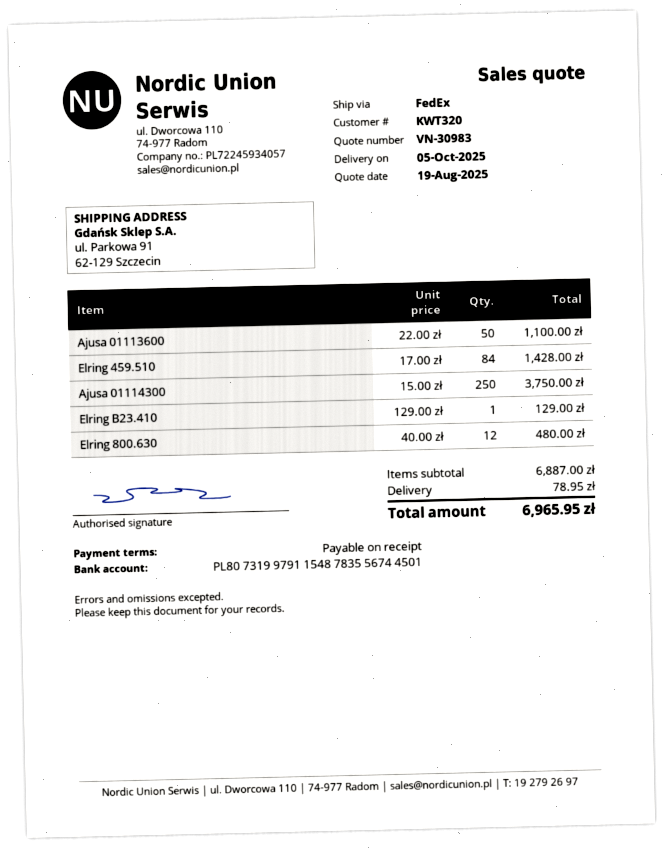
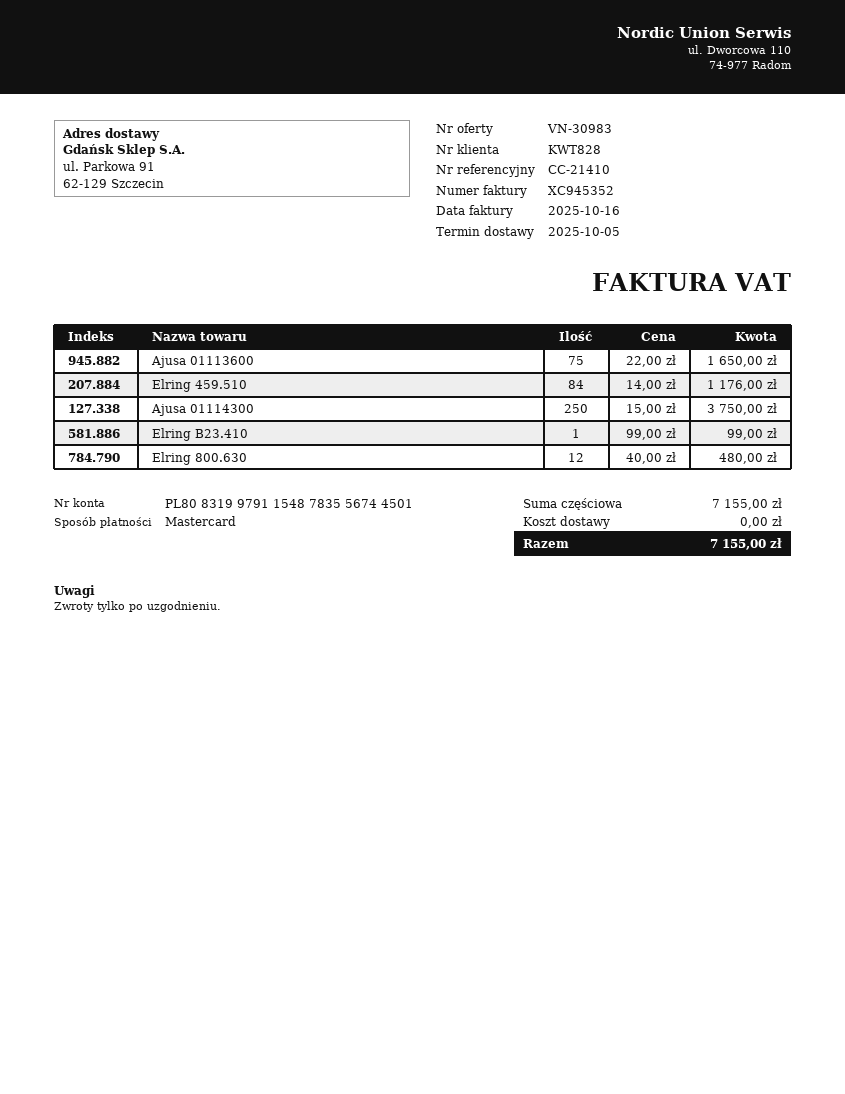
customer number: KWT320 -> KWT828
bank account: PL80731997911548783556744501 -> PL80831997911548783556744501
Ajusa 01113600: 50 x 22.00 = 1100.00 -> 75 x 22.00 = 1650.00
Elring 459.510: 84 x 17.00 = 1428.00 -> 84 x 14.00 = 1176.00
Elring B23.410: 1 x 129.00 = 129.00 -> 1 x 99.00 = 99.00
subtotal: 6887.00 -> 7155.00
shipping: 78.95 -> 0.00
total: 6965.95 -> 7155.00

